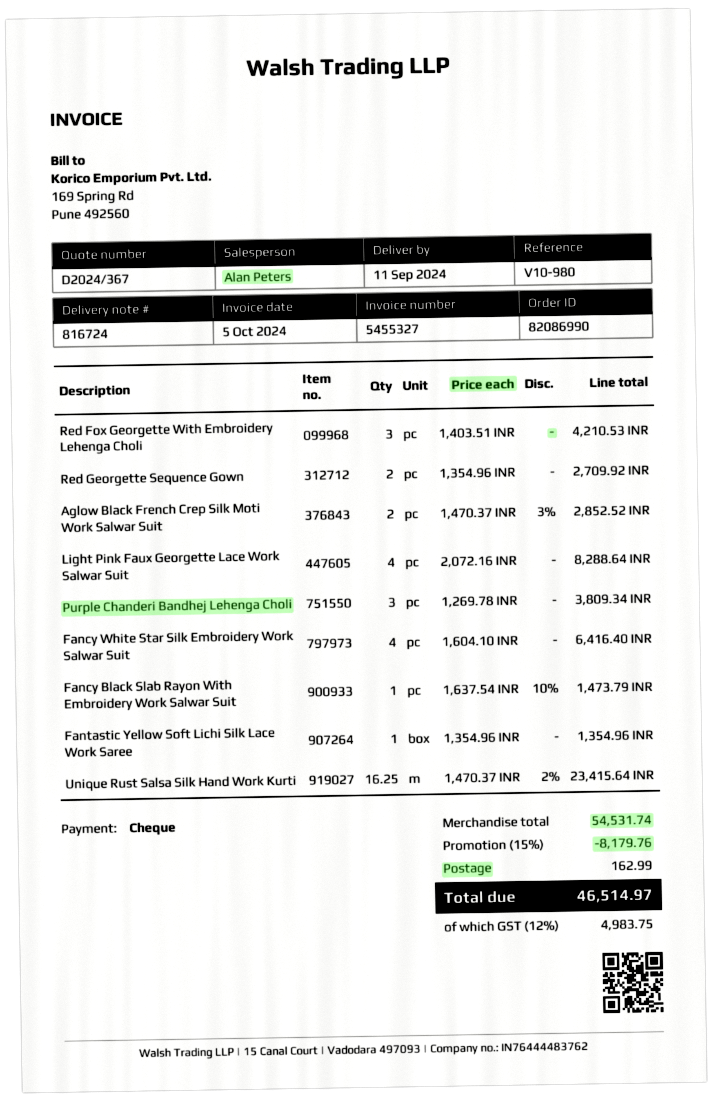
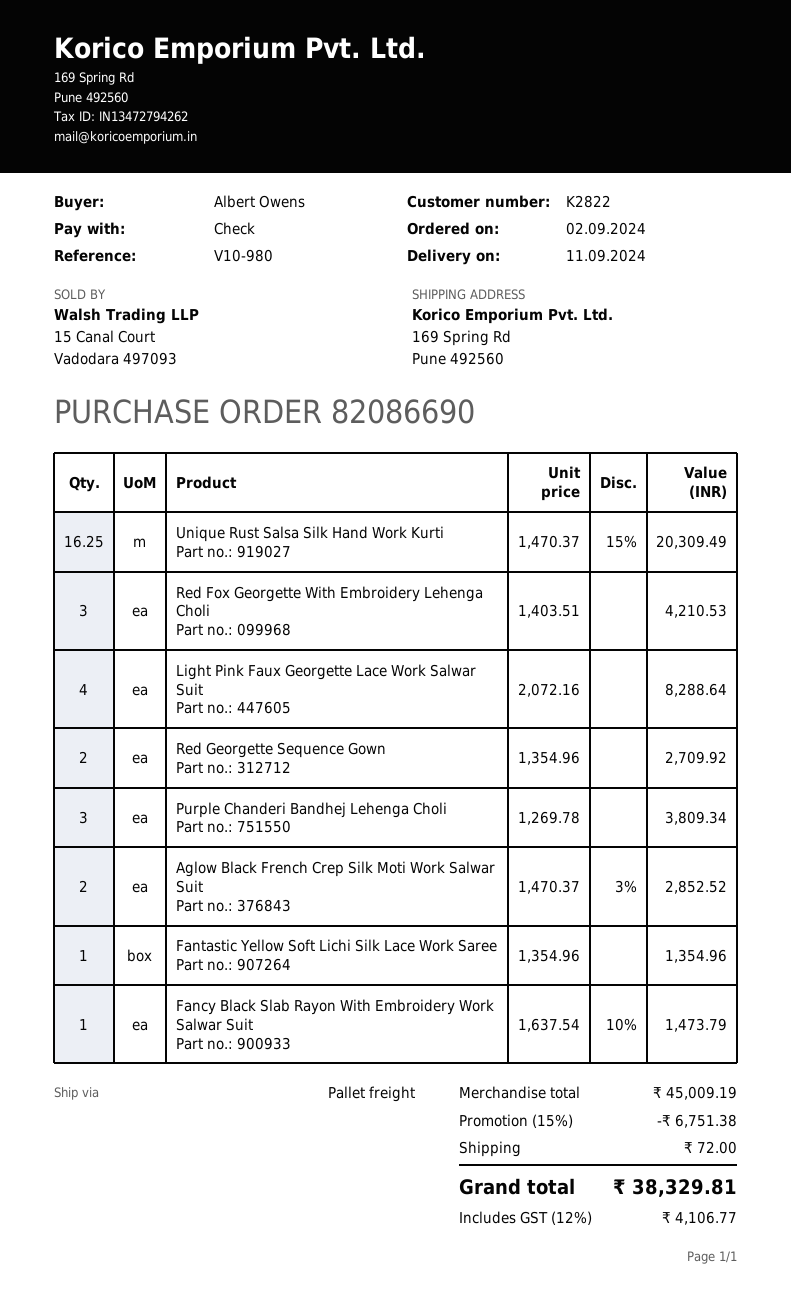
order number: 82086990 -> 82086690
Fancy White Star Silk Embroidery Work Salwar Suit: 4 x 1604.10 = 6416.40 -> none
Unique Rust Salsa Silk Hand Work Kurti: 16.25 x 1470.37 - 2% = 23415.64 -> 16.25 x 1470.37 - 15% = 20309.49
subtotal: 54531.74 -> 45009.19
discount: 15% = 8179.76 -> 15% = 6751.38
shipping: 162.99 -> 72.00
tax: 12% = 4983.75 -> 12% = 4106.77
total: 46514.97 -> 38329.81

